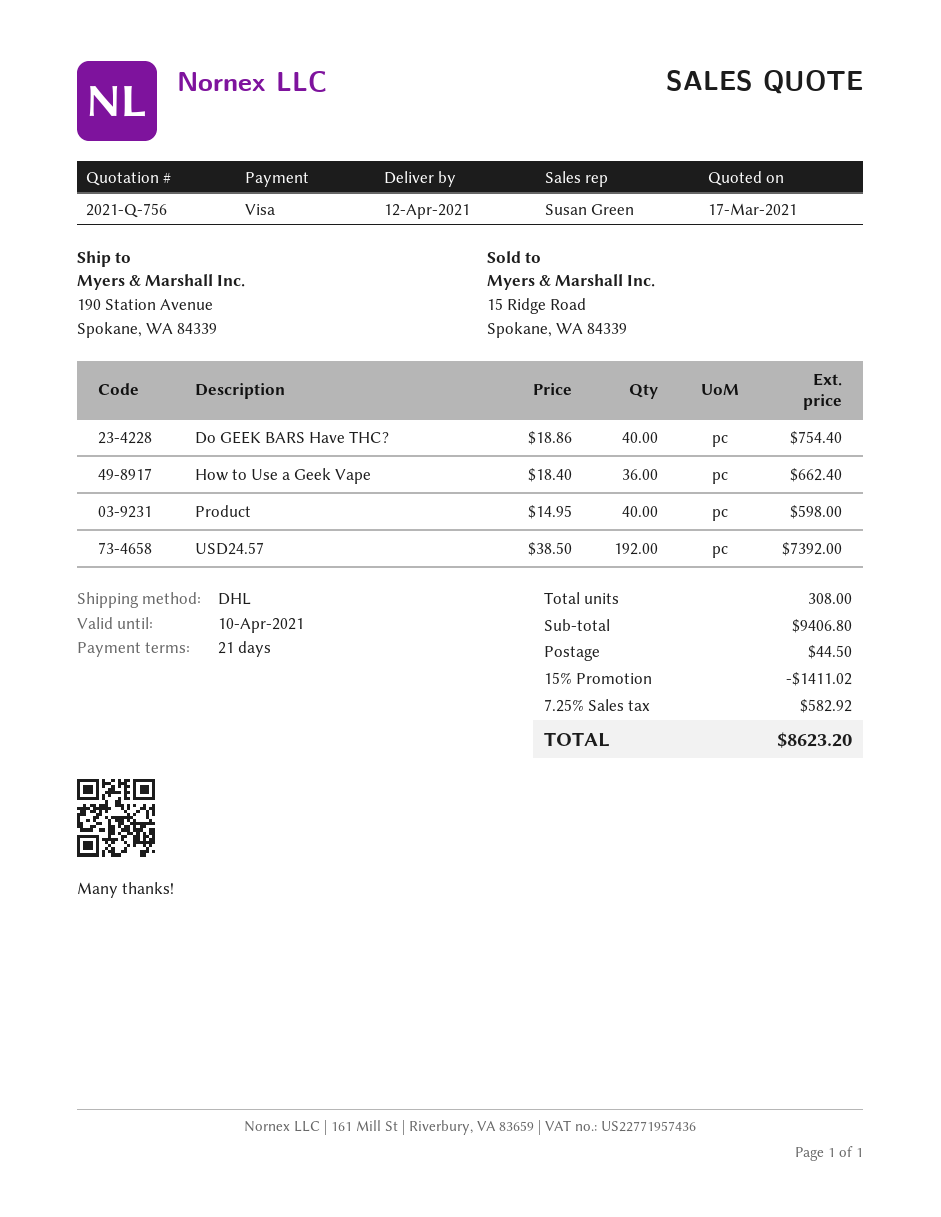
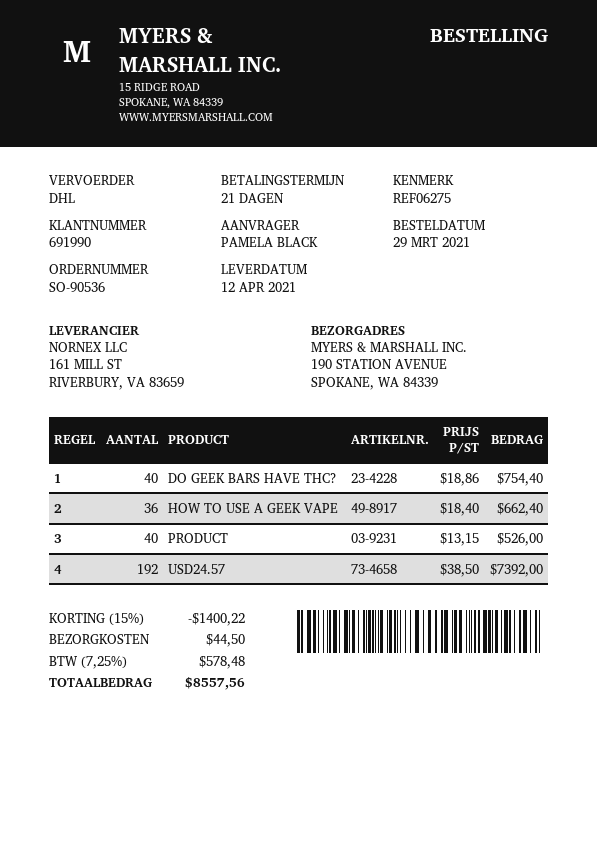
Product: 40 x 14.95 = 598.00 -> 40 x 13.15 = 526.00
discount: 15% = 1411.02 -> 15% = 1400.22
tax: 7.25% = 582.92 -> 7.25% = 578.48
total: 8623.20 -> 8557.56

